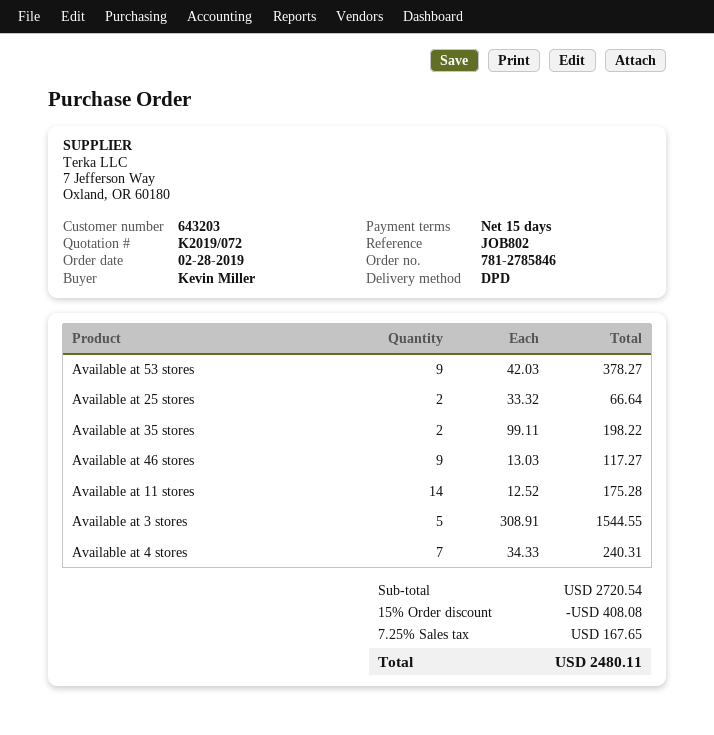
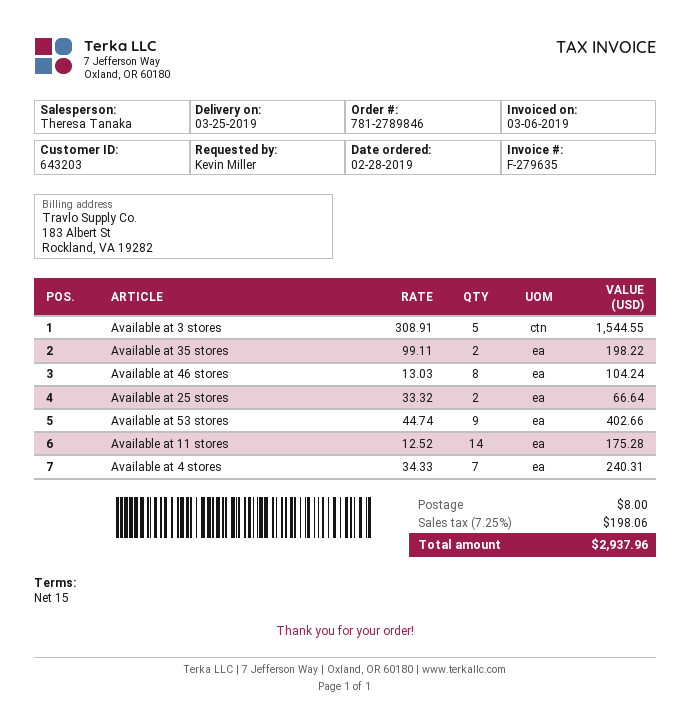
order number: 781-2785846 -> 781-2789846
Available at 53 stores: 9 x 42.03 = 378.27 -> 9 x 44.74 = 402.66
Available at 46 stores: 9 x 13.03 = 117.27 -> 8 x 13.03 = 104.24
discount: 15% = 408.08 -> none
shipping: none -> 8.00
tax: 7.25% = 167.65 -> 7.25% = 198.06
total: 2480.11 -> 2937.96

